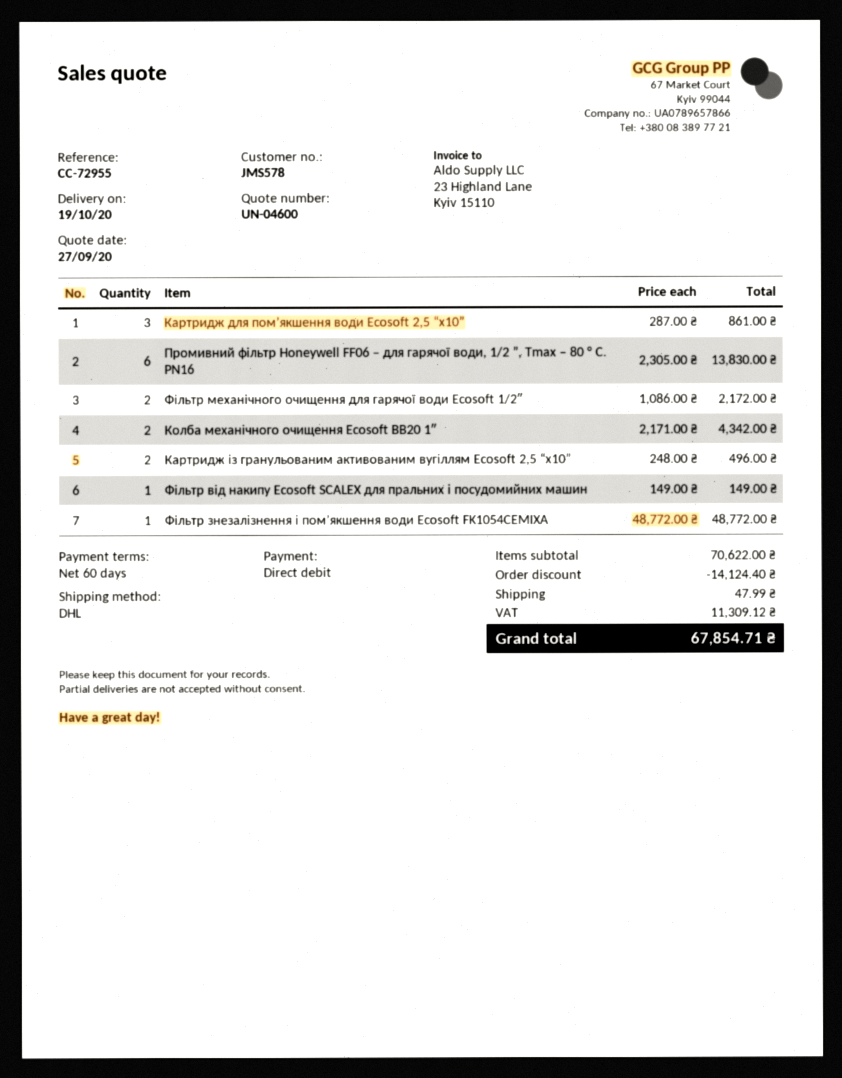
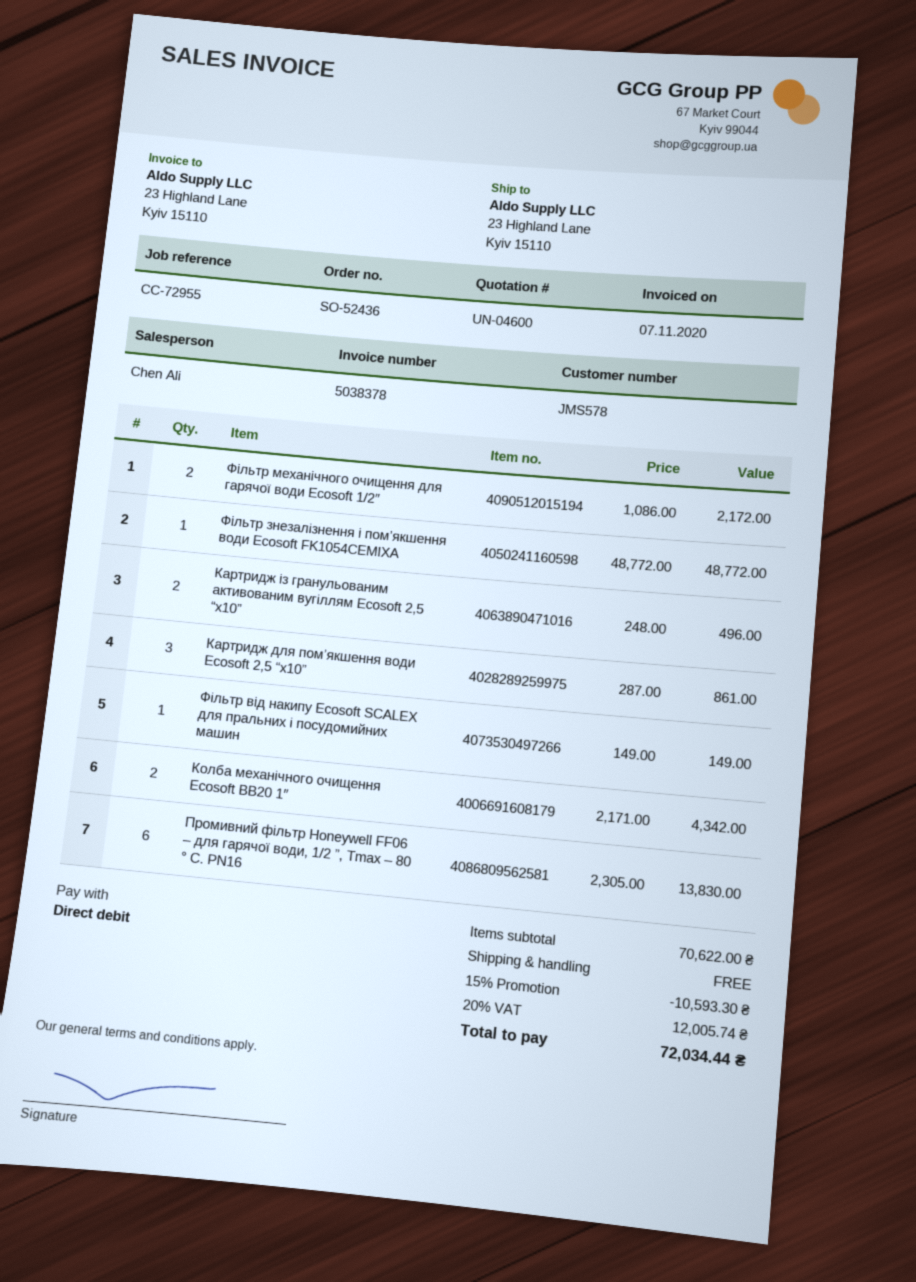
discount: 14124.40 -> 10593.30
shipping: 47.99 -> 0.00
tax: 11309.12 -> 12005.74
total: 67854.71 -> 72034.44

